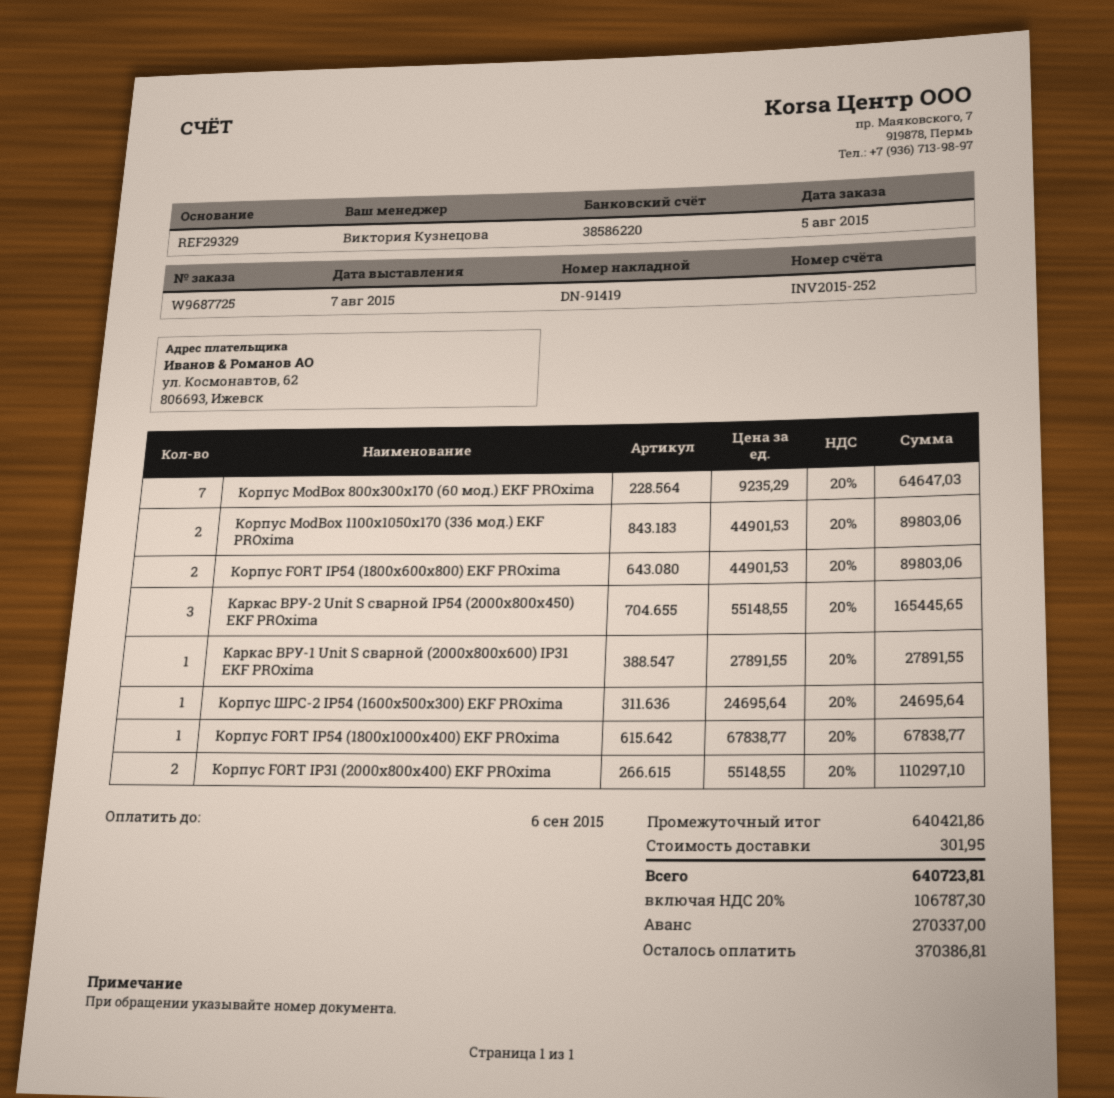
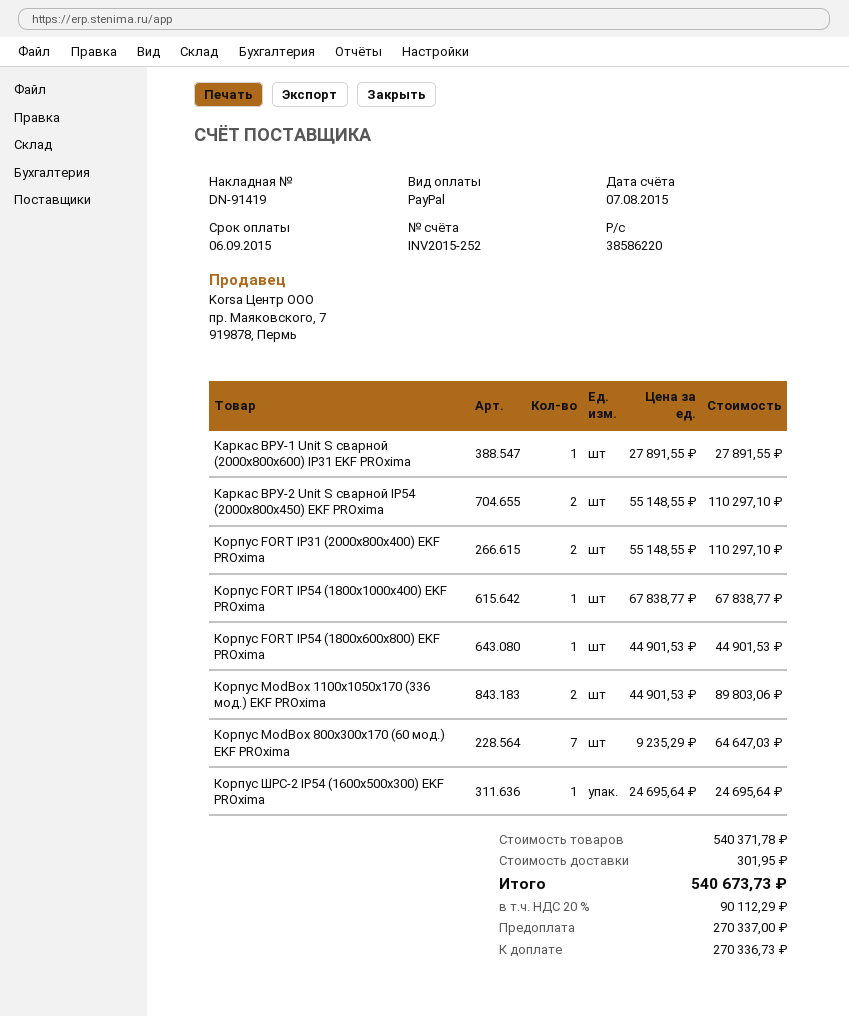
Корпус FORT IP54 (1800x600x800) EKF PROxima: 2 x 44901.53 = 89803.06 -> 1 x 44901.53 = 44901.53
Каркас ВРУ-2 Unit S сварной IP54 (2000х800х450) EKF PROxima: 3 x 55148.55 = 165445.65 -> 2 x 55148.55 = 110297.10
subtotal: 640421.86 -> 540371.78
tax: 20% = 106787.30 -> 20% = 90112.29
total: 640723.81 -> 540673.73
balance: 370386.81 -> 270336.73

